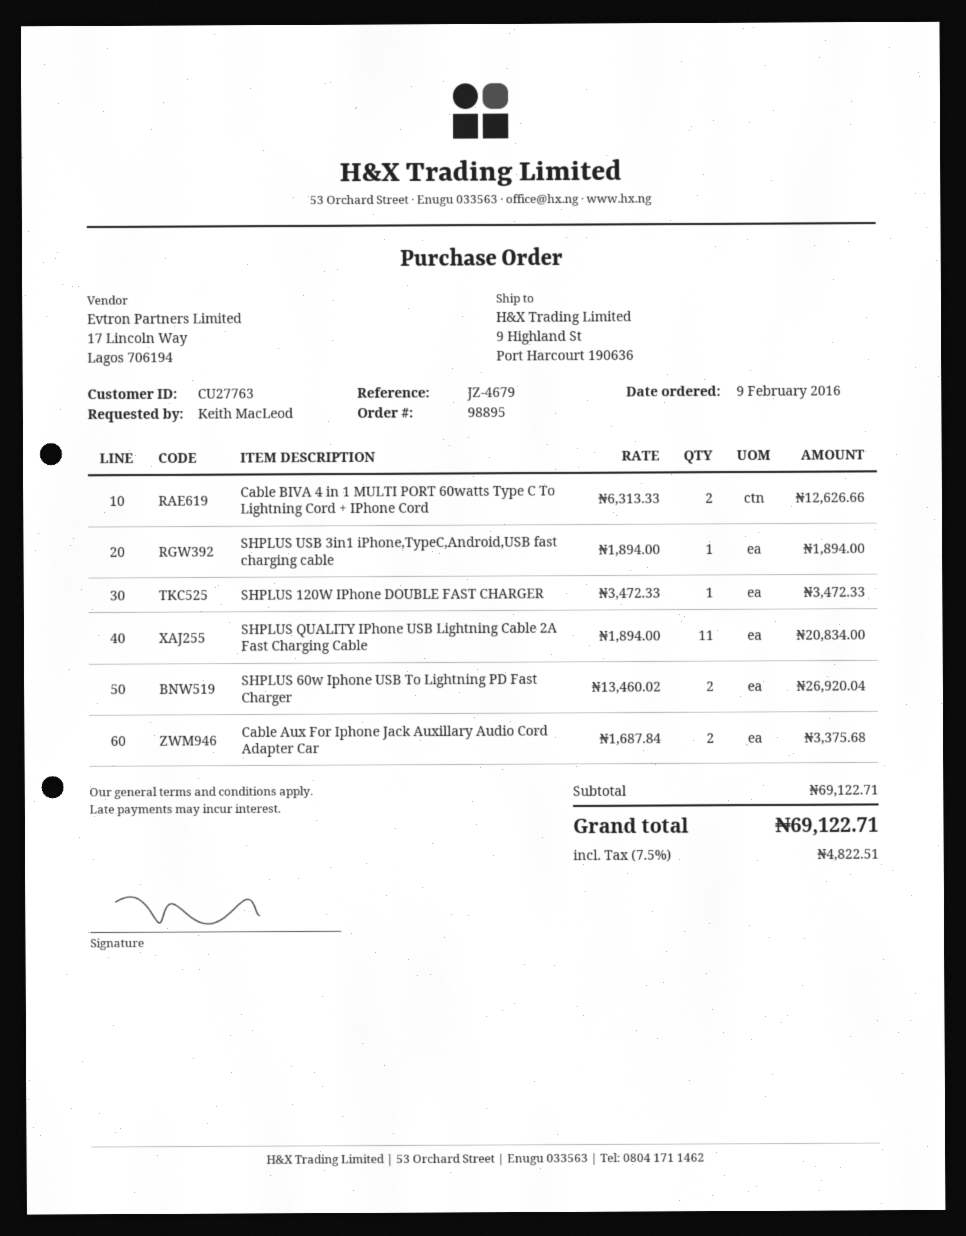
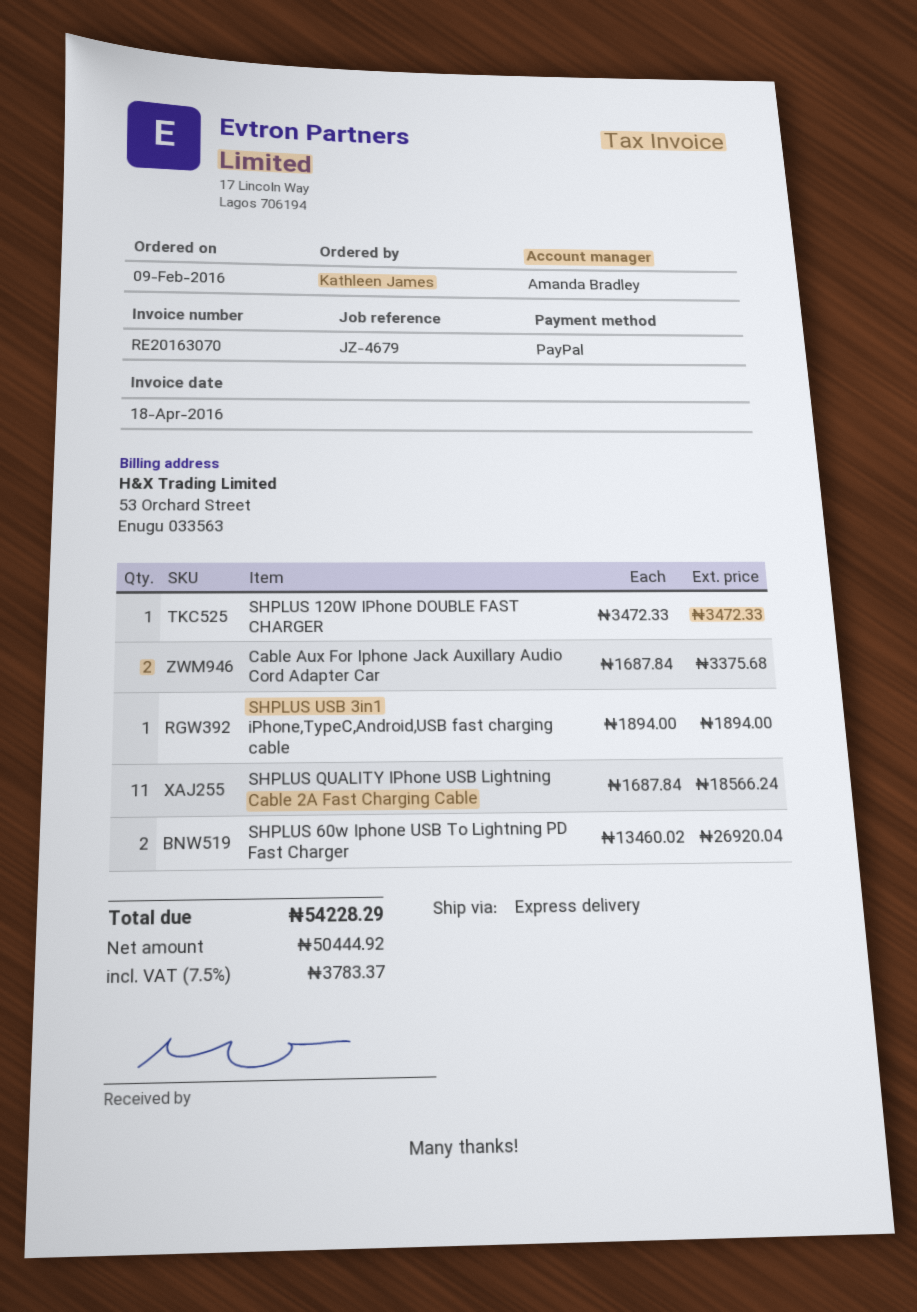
ordered by: Keith MacLeod -> Kathleen James
Cable BIVA 4 in 1 MULTI PORT 60watts Type C To Lightning Cord + IPhone Cord: 2 x 6313.33 = 12626.66 -> none
SHPLUS QUALITY IPhone USB Lightning Cable 2A Fast Charging Cable: 11 x 1894.00 = 20834.00 -> 11 x 1687.84 = 18566.24
tax: 7.5% = 4822.51 -> 7.5% = 3783.37
total: 69122.71 -> 54228.29

